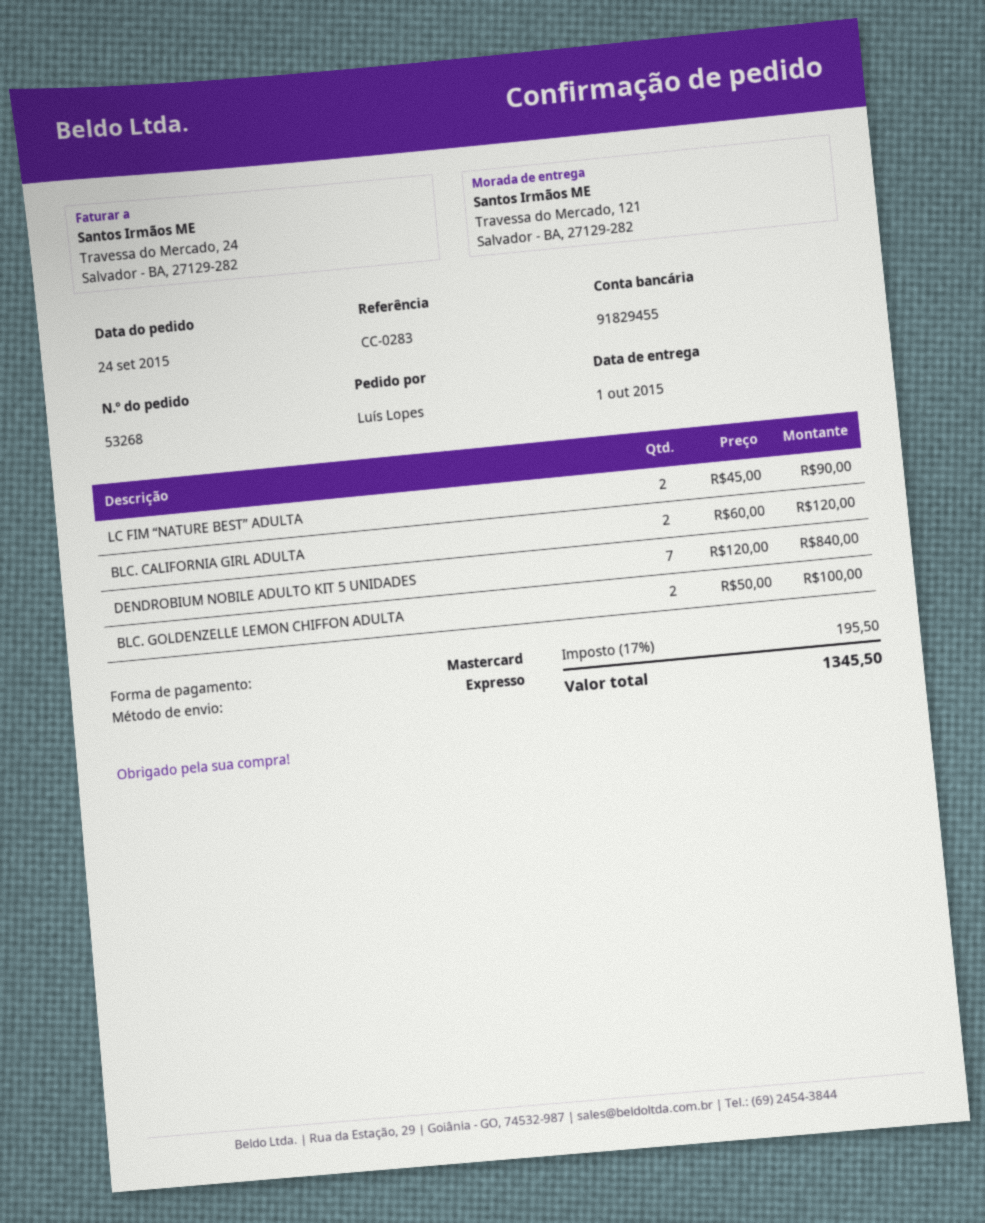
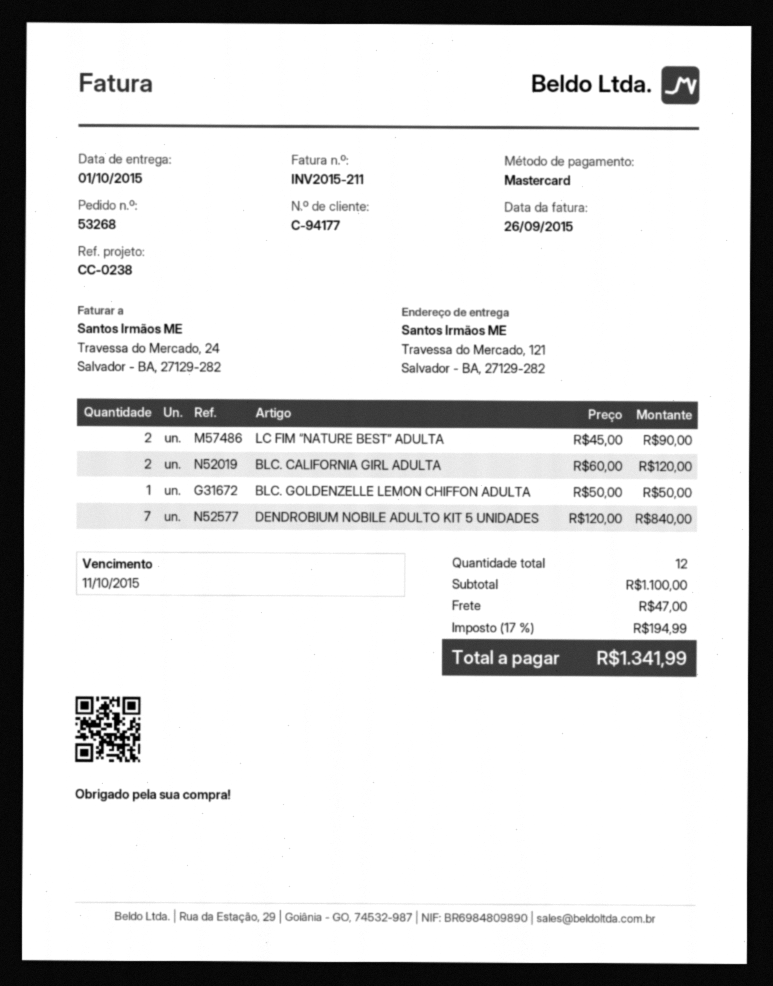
reference: CC-0283 -> CC-0238
BLC. GOLDENZELLE LEMON CHIFFON ADULTA: 2 x 50.00 = 100.00 -> 1 x 50.00 = 50.00
shipping: none -> 47.00
tax: 17% = 195.50 -> 17% = 194.99
total: 1345.50 -> 1341.99

